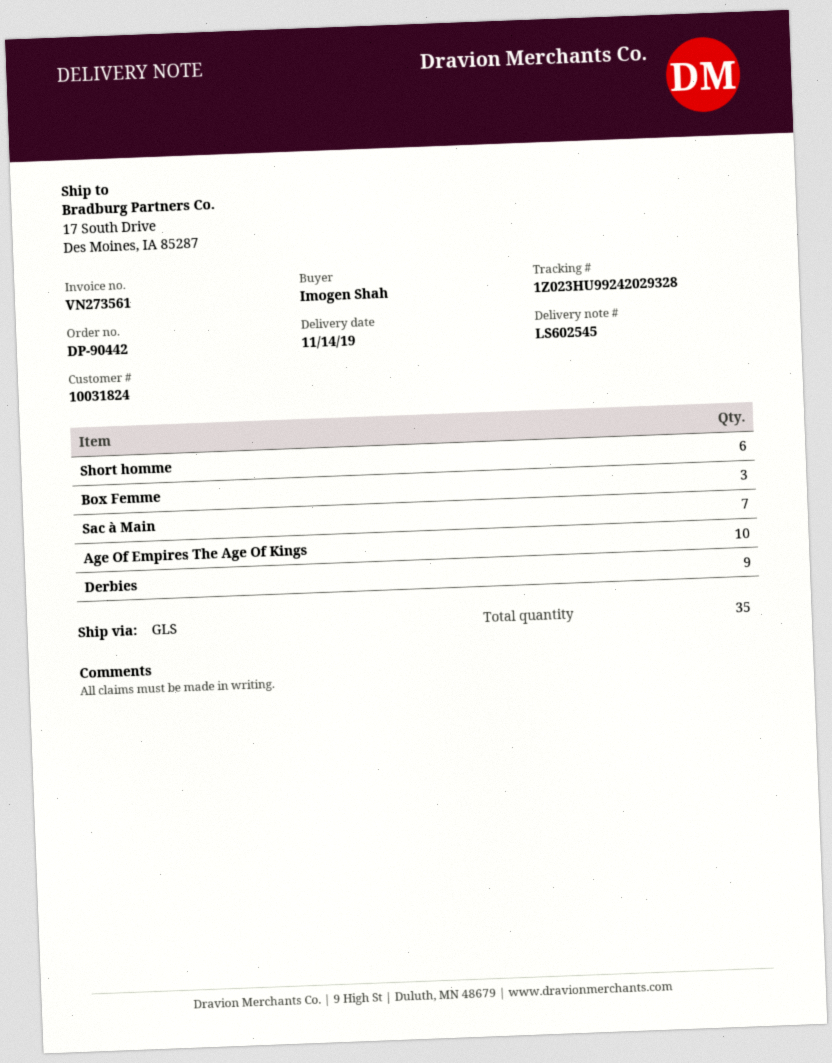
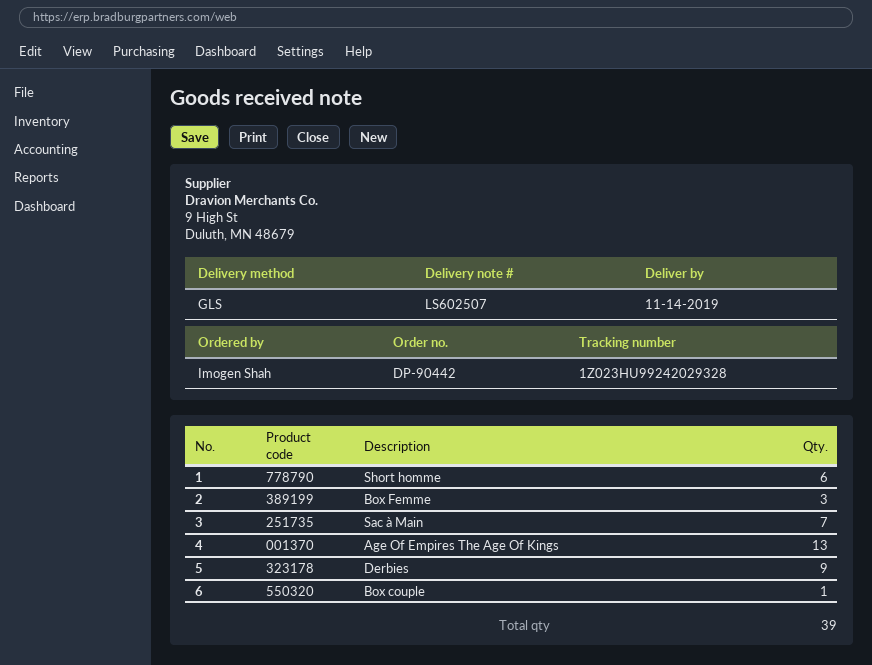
delivery note number: LS602545 -> LS602507
Age Of Empires The Age Of Kings: 10 -> 13
Box couple: none -> 1
total quantity: 35 -> 39

